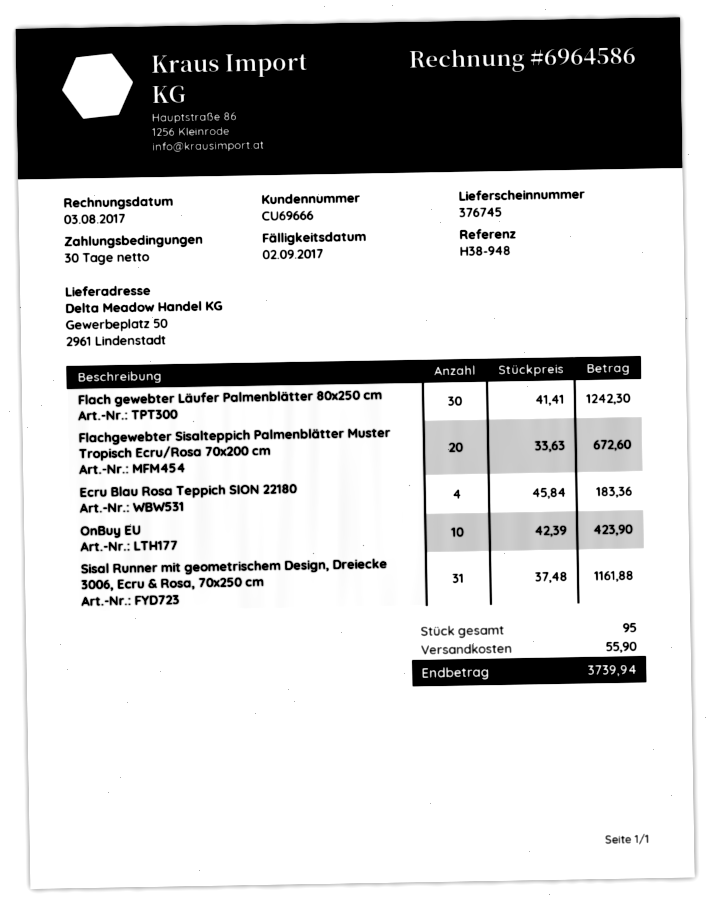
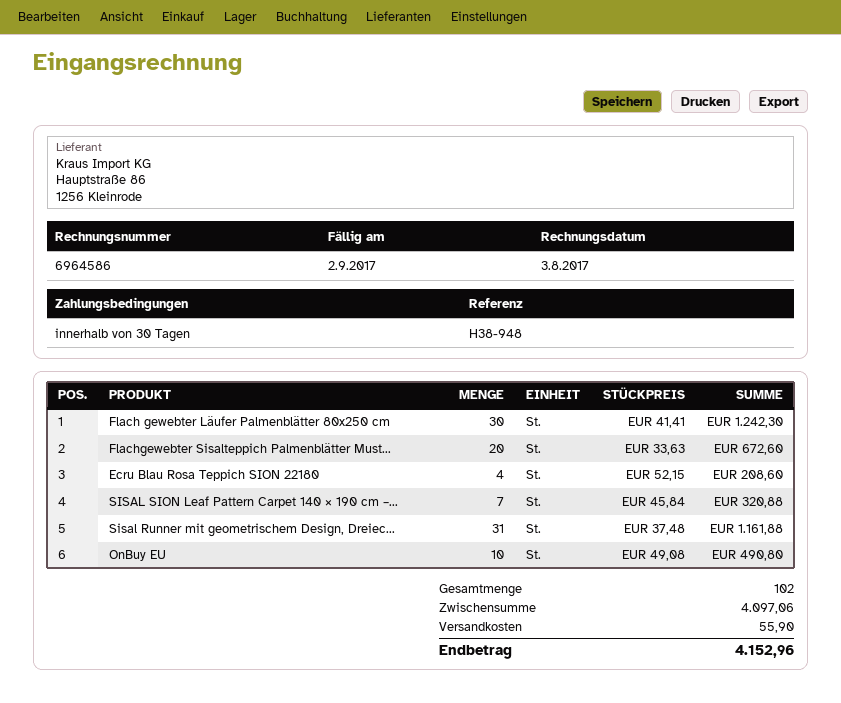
Ecru Blau Rosa Teppich SION 22180: 4 x 45.84 = 183.36 -> 4 x 52.15 = 208.60
OnBuy EU: 10 x 42.39 = 423.90 -> 10 x 49.08 = 490.80
SISAL SION Leaf Pattern Carpet 140 × 190 cm –...: none -> 7 x 45.84 = 320.88
total quantity: 95 -> 102
total: 3739.94 -> 4152.96

